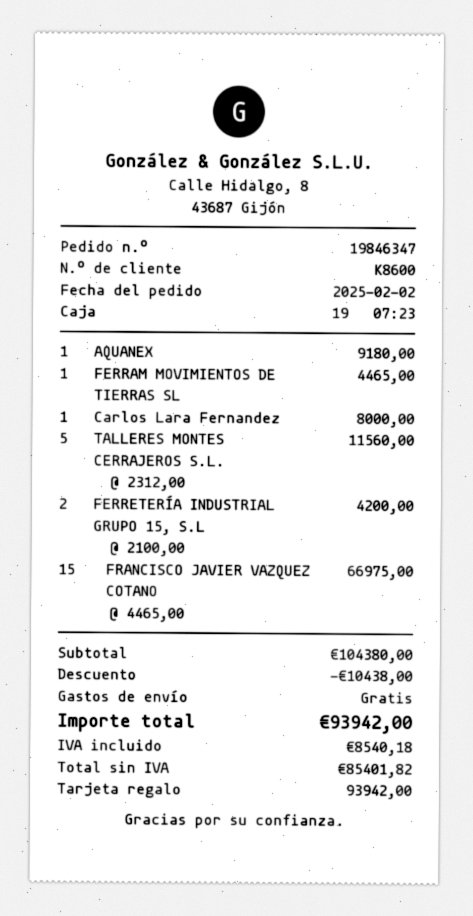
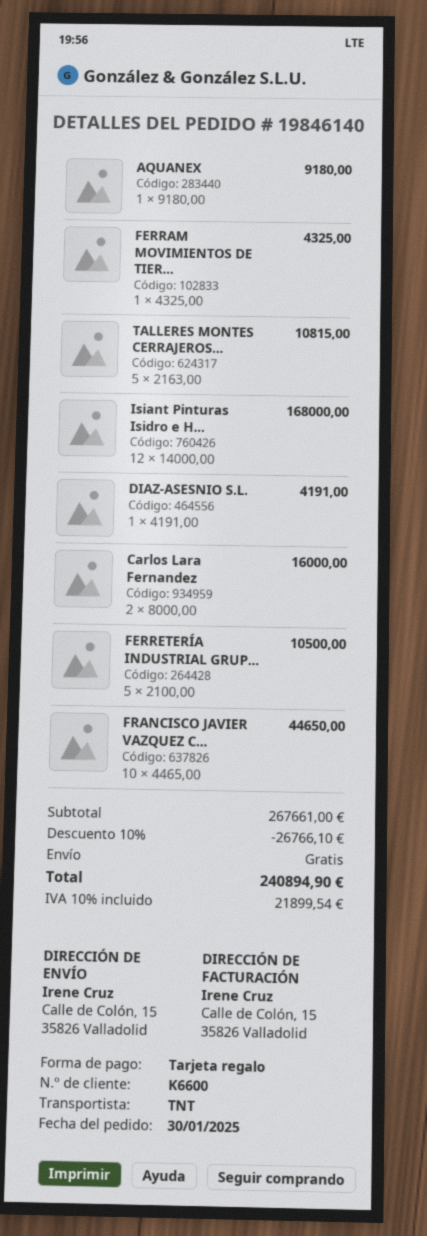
order number: 19846347 -> 19846140
order date: 2025-02-02 -> 2025-01-30
customer number: K8600 -> K6600
FERRAM MOVIMIENTOS DE TIERRAS SL: 1 x 4465.00 = 4465.00 -> 1 x 4325.00 = 4325.00
Carlos Lara Fernandez: 1 x 8000.00 = 8000.00 -> 2 x 8000.00 = 16000.00
TALLERES MONTES CERRAJEROS S.L.: 5 x 2312.00 = 11560.00 -> 5 x 2163.00 = 10815.00
FERRETERÍA INDUSTRIAL GRUPO 15, S.L: 2 x 2100.00 = 4200.00 -> 5 x 2100.00 = 10500.00
FRANCISCO JAVIER VAZQUEZ COTANO: 15 x 4465.00 = 66975.00 -> 10 x 4465.00 = 44650.00
Isiant Pinturas Isidro e H...: none -> 12 x 14000.00 = 168000.00
DIAZ-ASESNIO S.L.: none -> 1 x 4191.00 = 4191.00
subtotal: 104380.00 -> 267661.00
discount: 10438.00 -> 26766.10
tax: 8540.18 -> 21899.54
total: 93942.00 -> 240894.90

